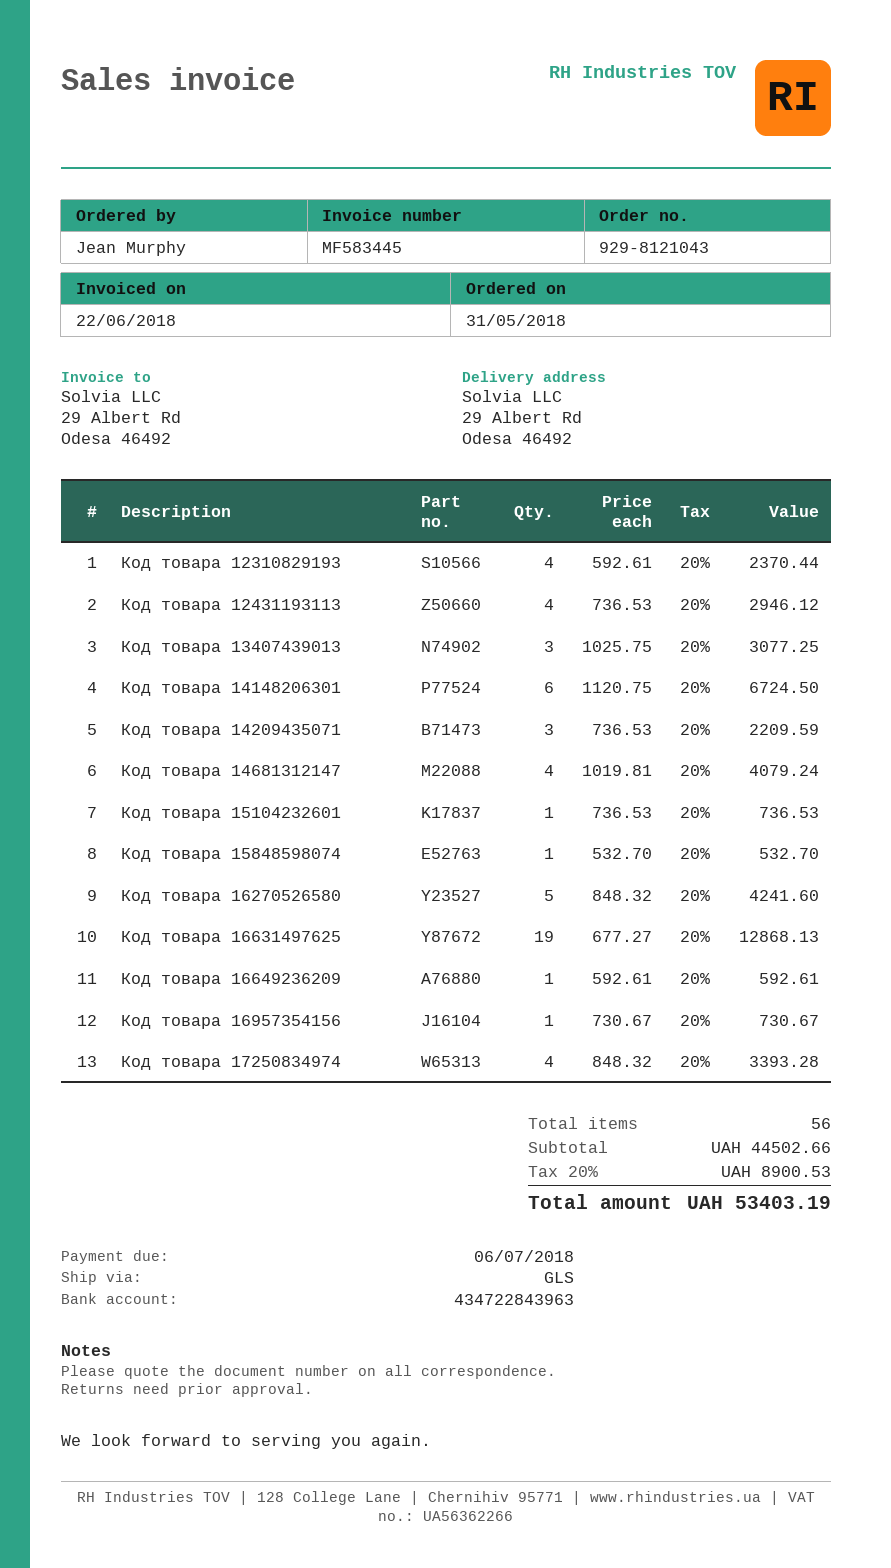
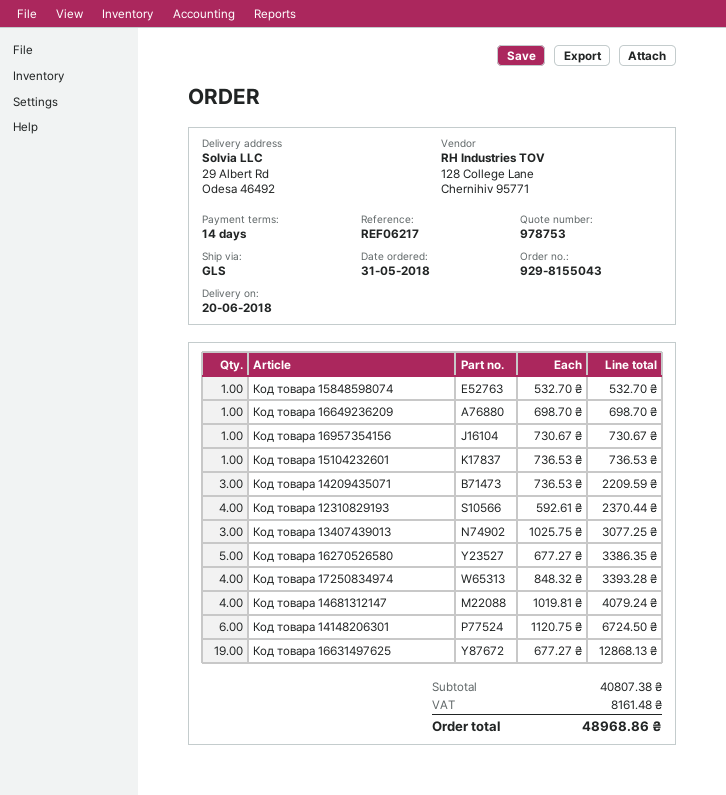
order number: 929-8121043 -> 929-8155043
Код товара 12431193113: 4 x 736.53 = 2946.12 -> none
Код товара 16270526580: 5 x 848.32 = 4241.60 -> 5 x 677.27 = 3386.35
Код товара 16649236209: 1 x 592.61 = 592.61 -> 1 x 698.70 = 698.70
subtotal: 44502.66 -> 40807.38
tax: 8900.53 -> 8161.48
total: 53403.19 -> 48968.86

